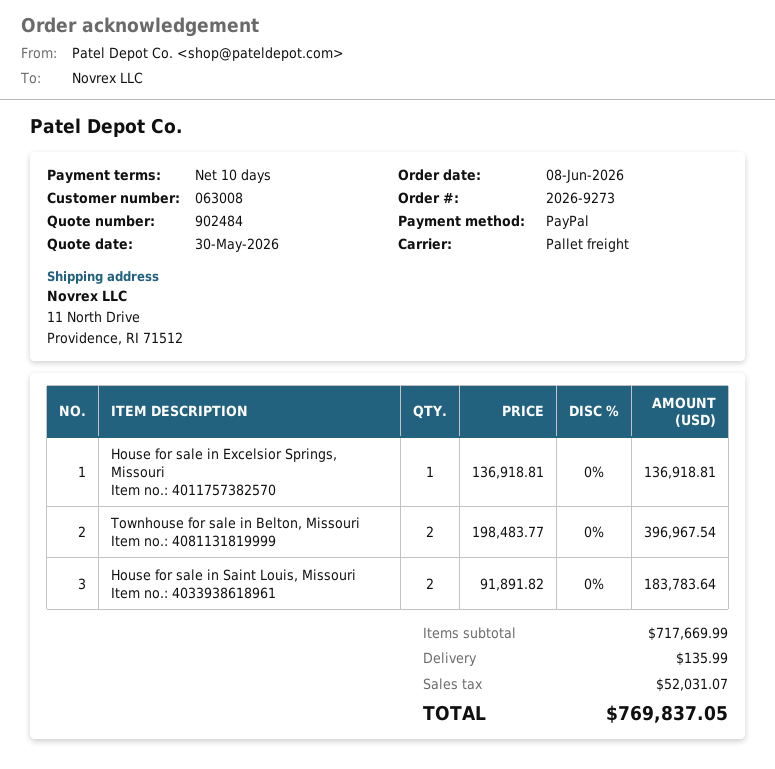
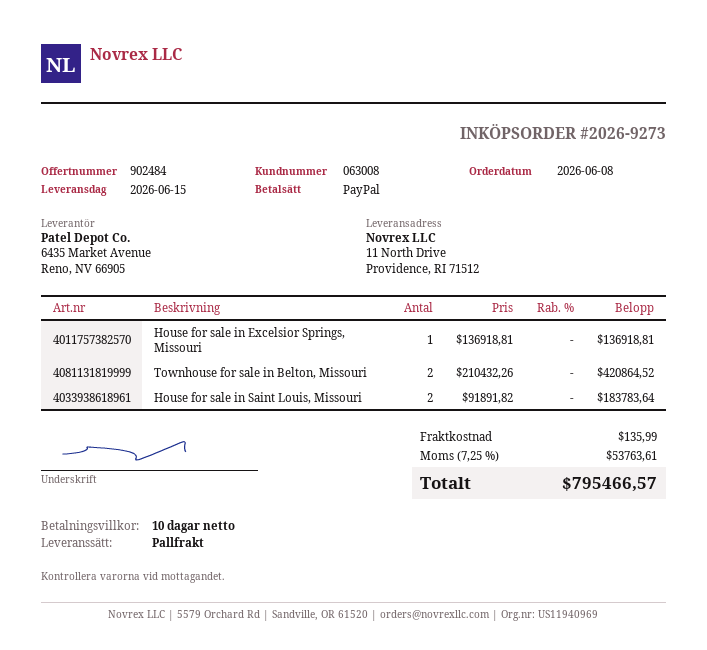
Townhouse for sale in Belton, Missouri: 2 x 198483.77 = 396967.54 -> 2 x 210432.26 = 420864.52
tax: 52031.07 -> 53763.61
total: 769837.05 -> 795466.57

